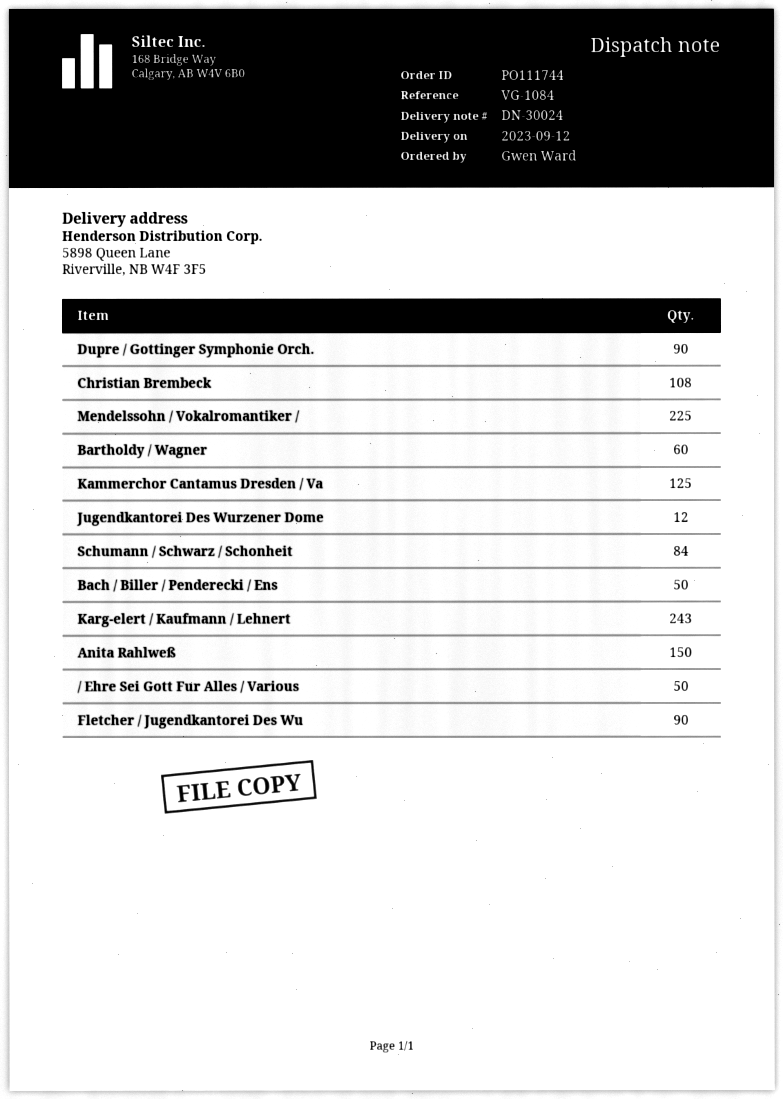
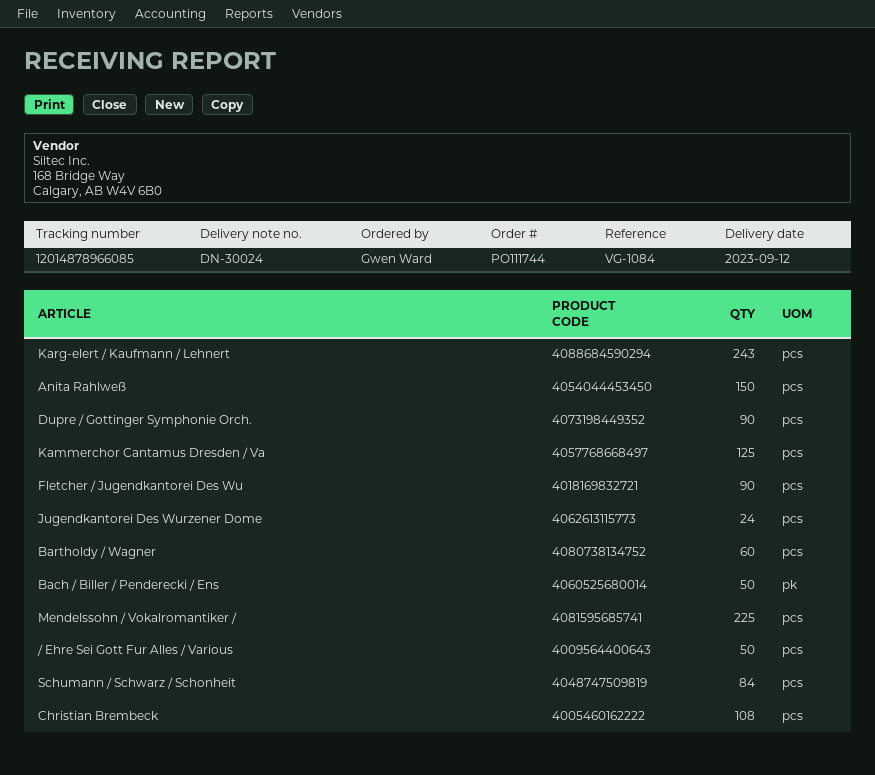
Jugendkantorei Des Wurzener Dome: 12 -> 24

